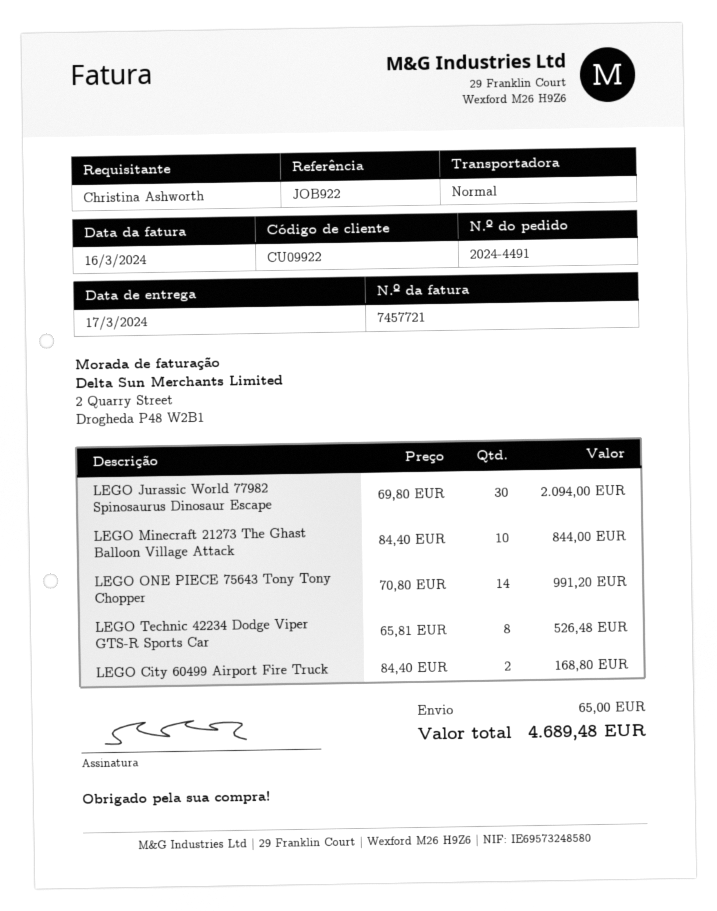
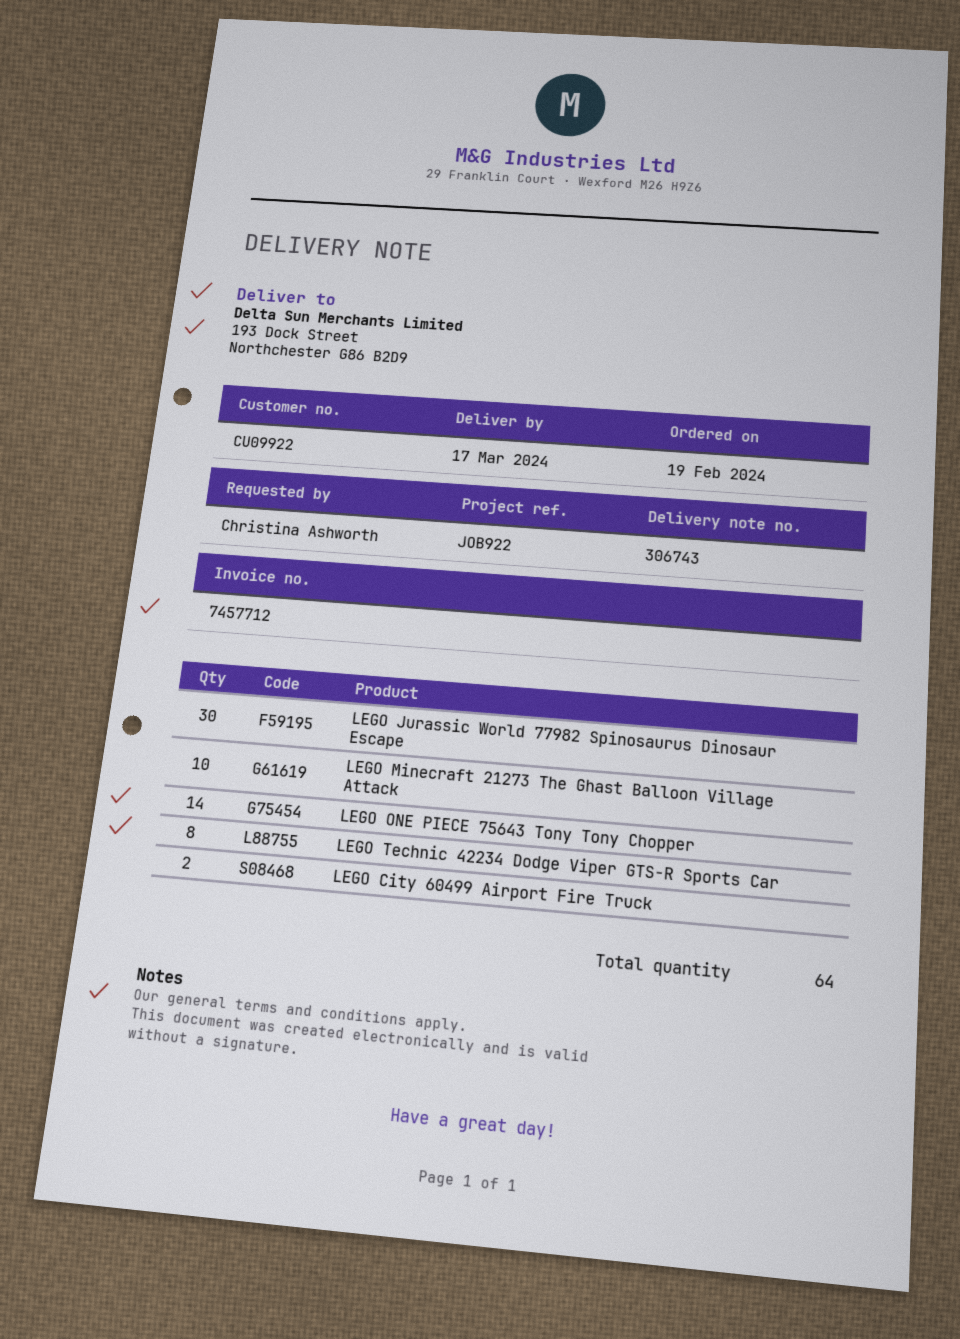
invoice number: 7457721 -> 7457712

